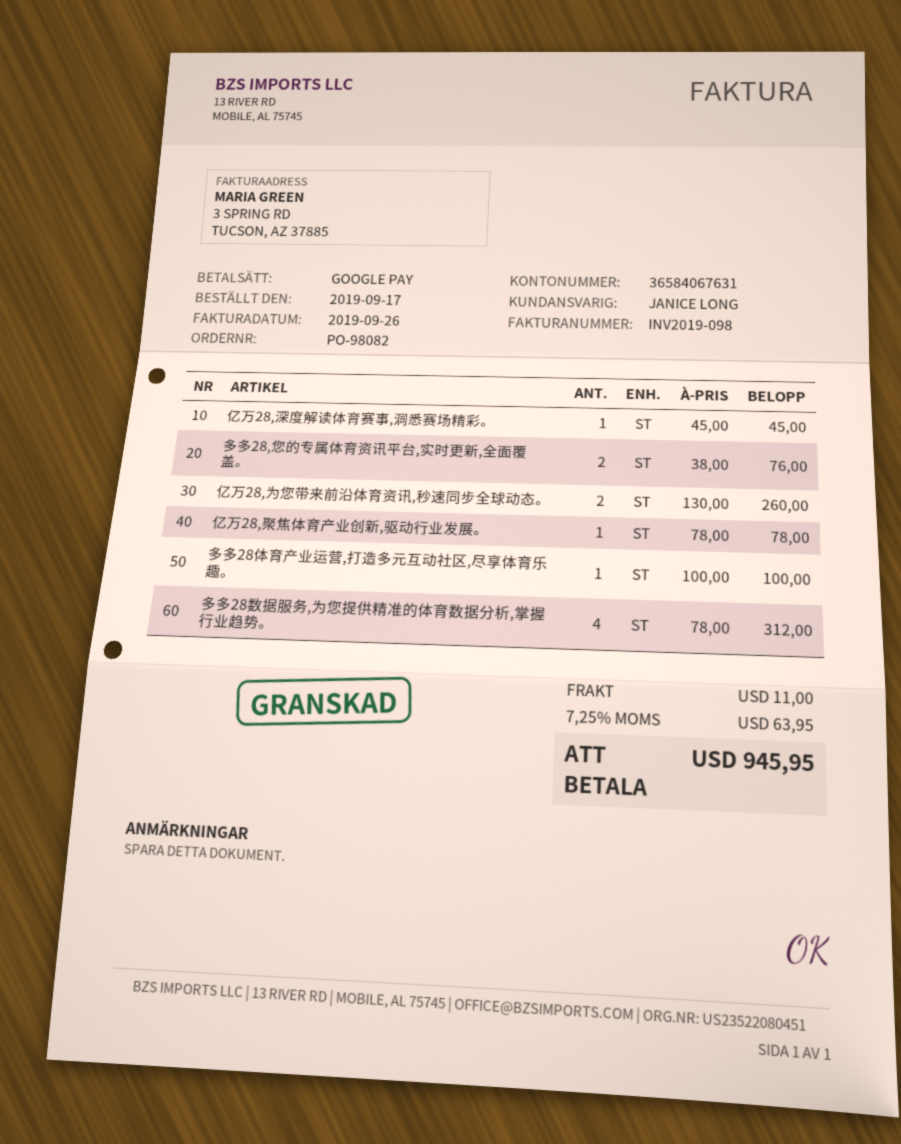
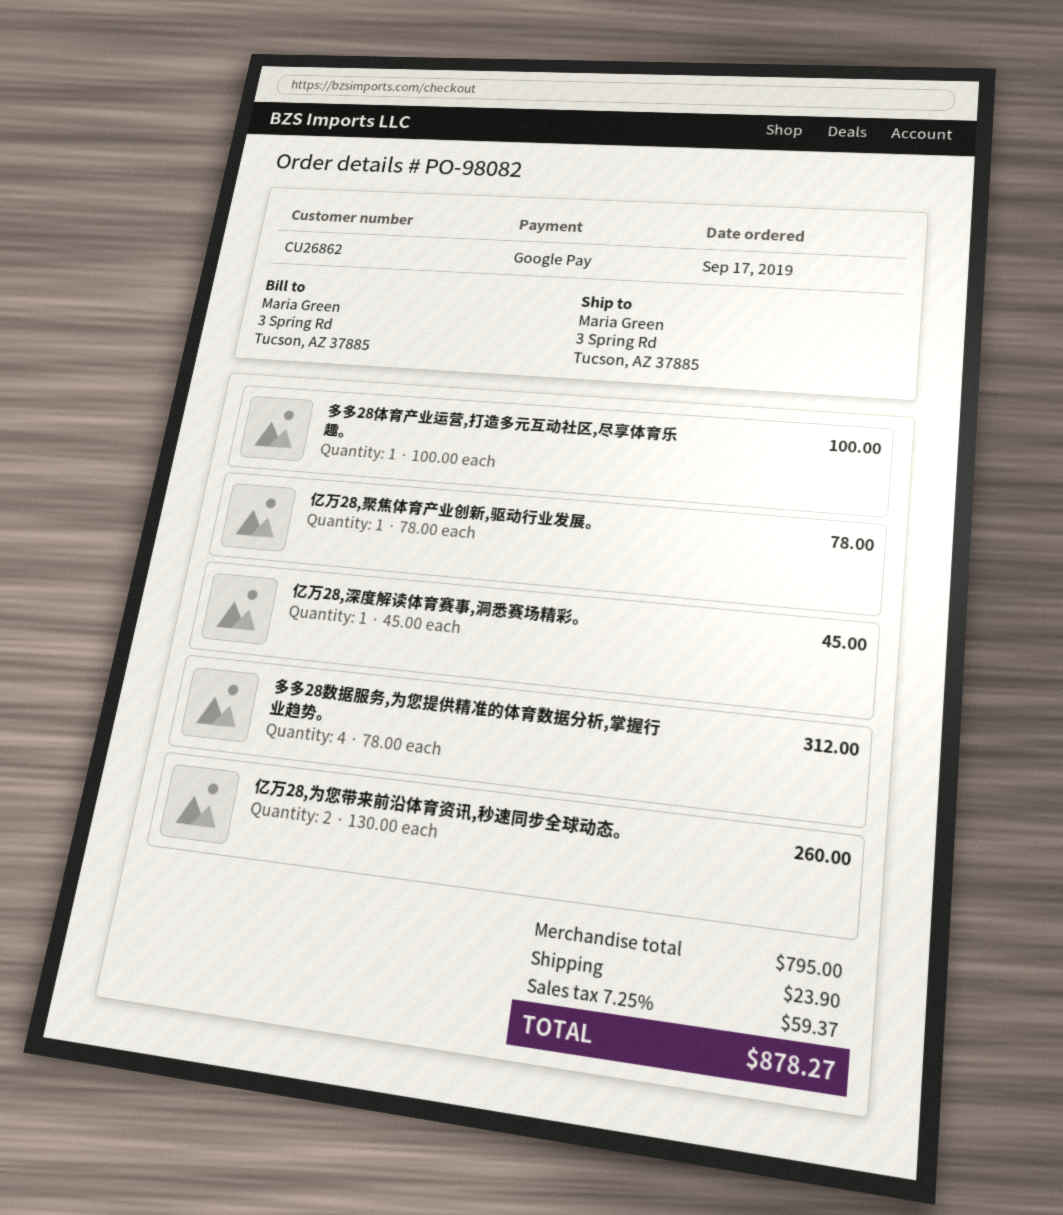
多多28,您的专属体育资讯平台,实时更新,全面覆盖。: 2 x 38.00 = 76.00 -> none
shipping: 11.00 -> 23.90
tax: 7.25% = 63.95 -> 7.25% = 59.37
total: 945.95 -> 878.27

